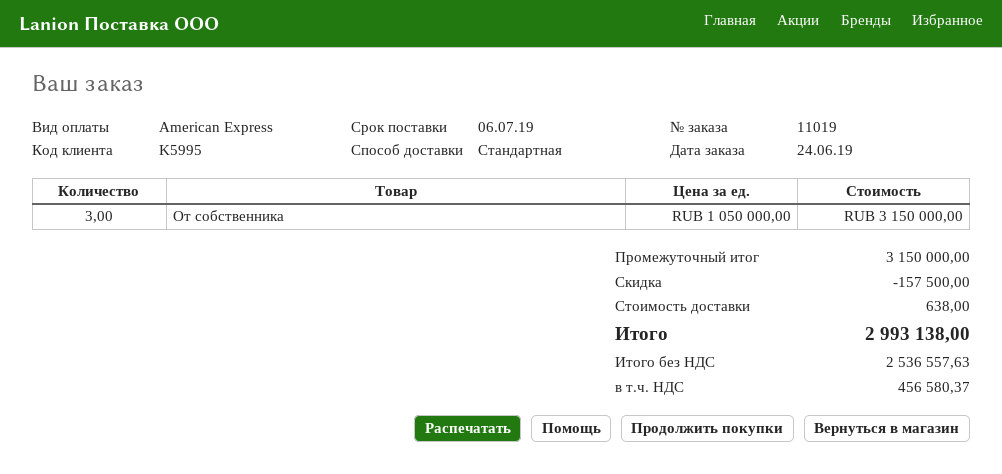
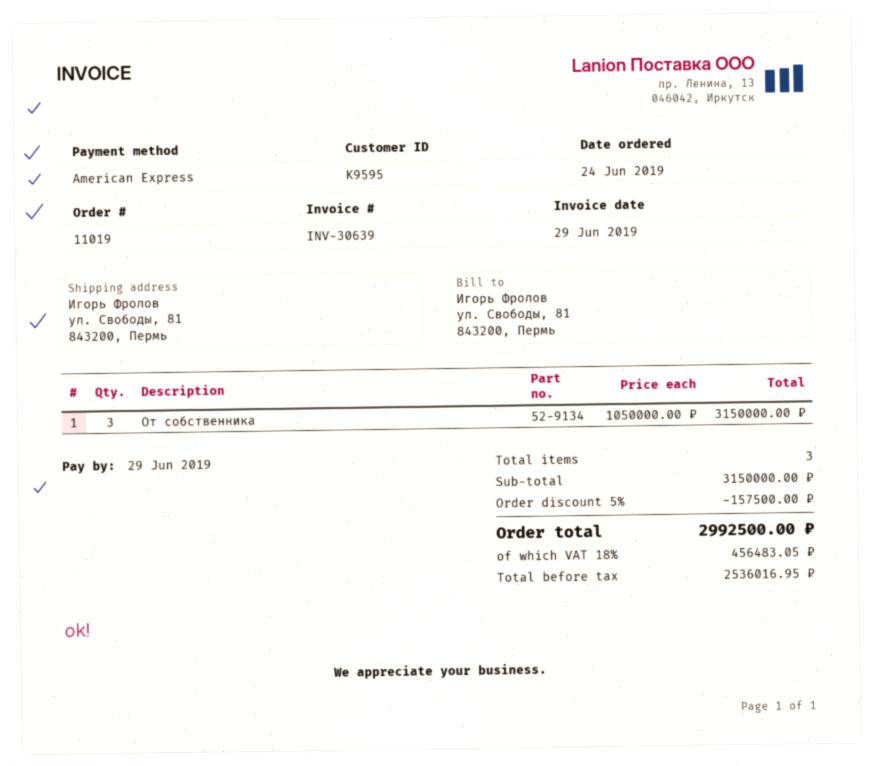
customer number: K5995 -> K9595
shipping: 638.00 -> none
net: 2536557.63 -> 2536016.95
tax: 456580.37 -> 456483.05
total: 2993138.00 -> 2992500.00

